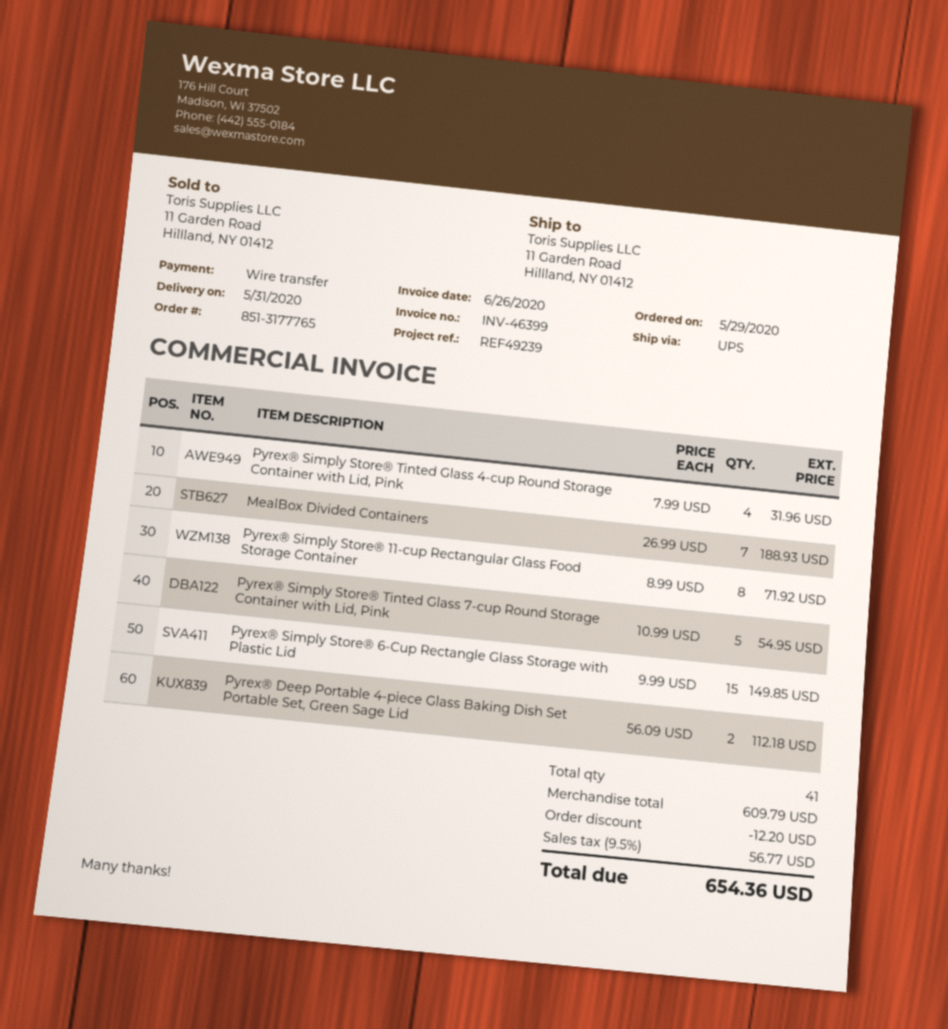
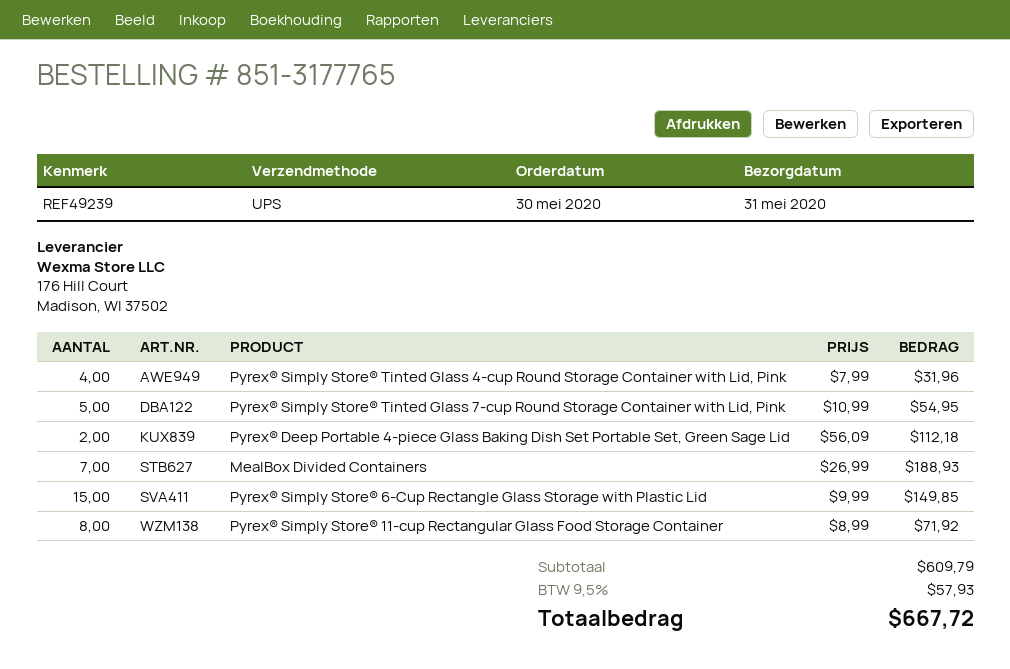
order date: 2020-05-29 -> 2020-05-30
discount: 12.20 -> none
tax: 9.5% = 56.77 -> 9.5% = 57.93
total: 654.36 -> 667.72

